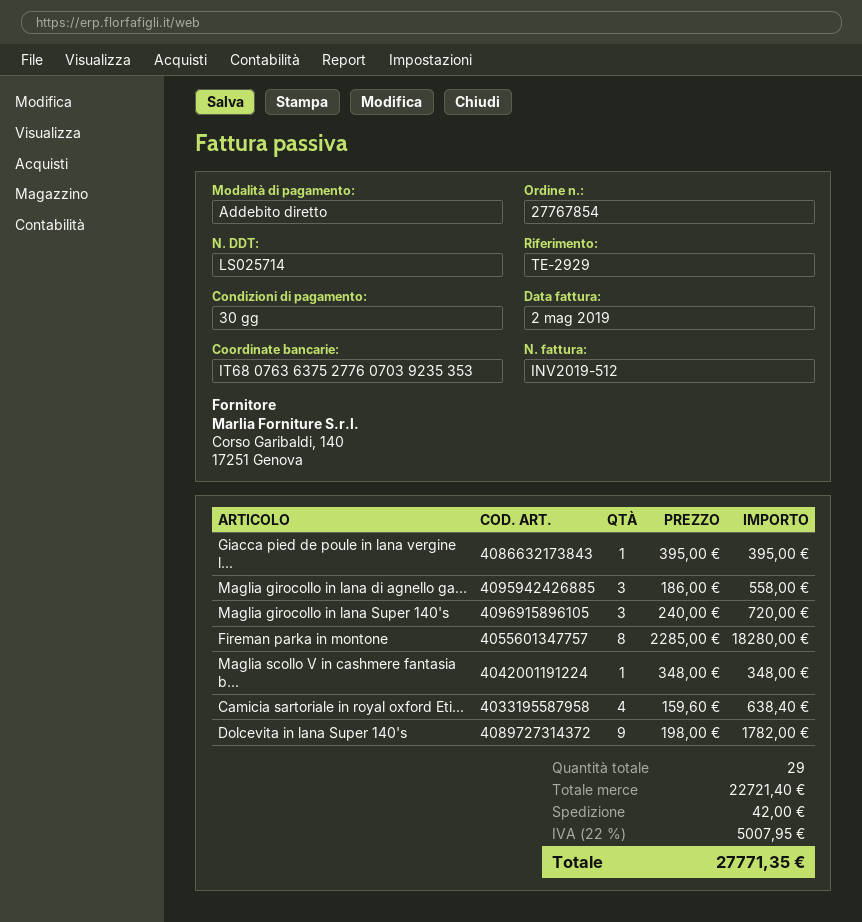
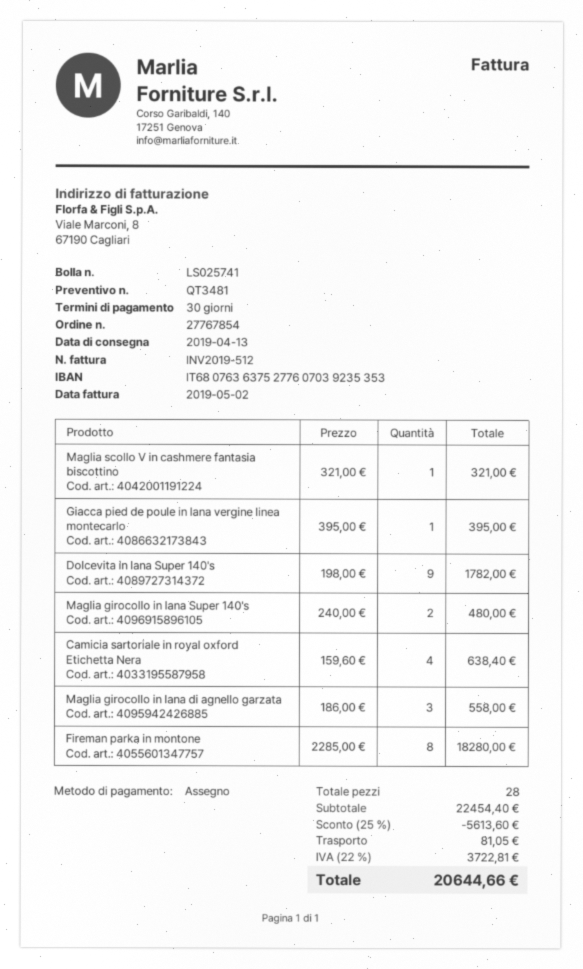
delivery note number: LS025714 -> LS025741
payment method: direct debit -> cheque
Maglia girocollo in lana Super 140's: 3 x 240.00 = 720.00 -> 2 x 240.00 = 480.00
Maglia scollo V in cashmere fantasia b...: 1 x 348.00 = 348.00 -> 1 x 321.00 = 321.00
total quantity: 29 -> 28
subtotal: 22721.40 -> 22454.40
discount: none -> 25% = 5613.60
shipping: 42.00 -> 81.05
tax: 22% = 5007.95 -> 22% = 3722.81
total: 27771.35 -> 20644.66

